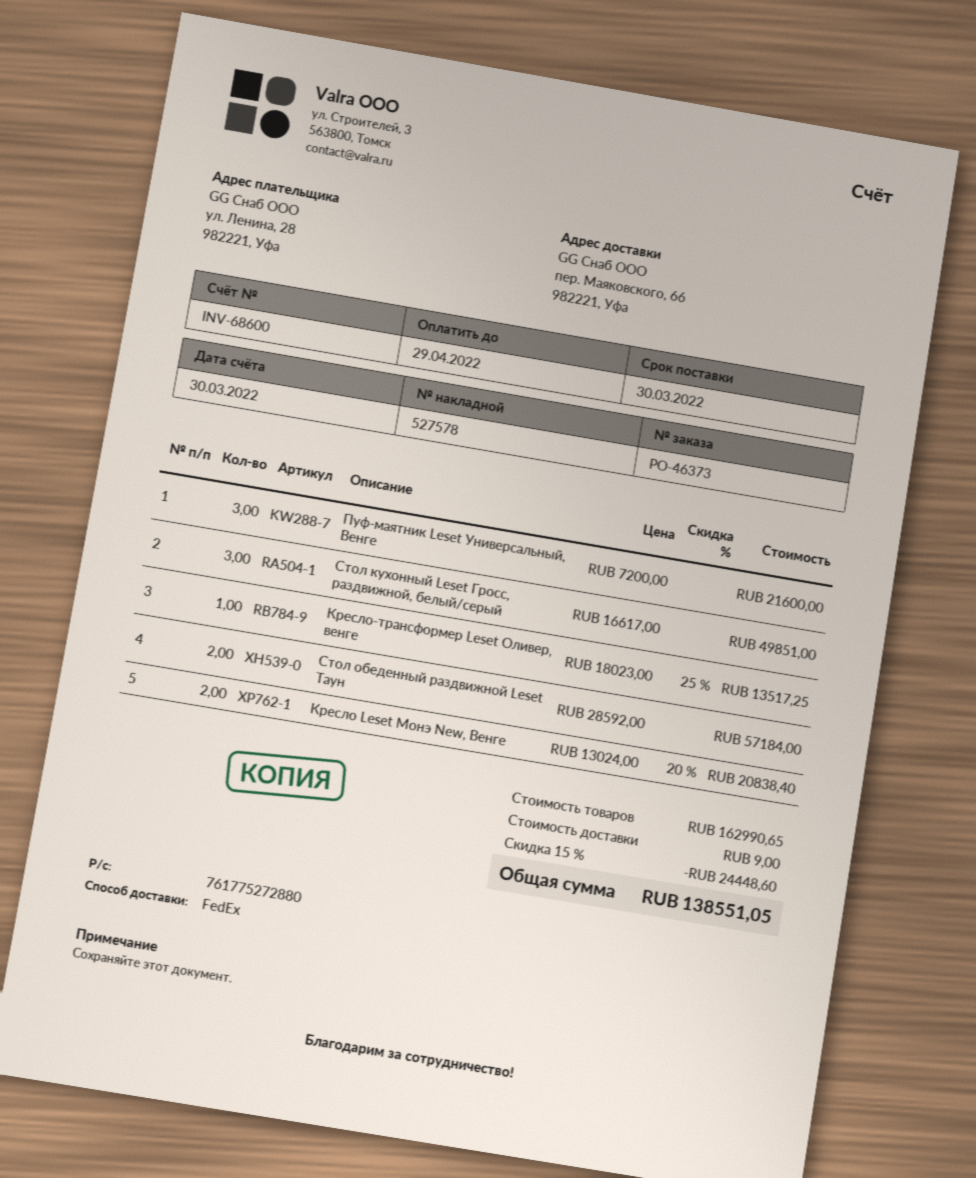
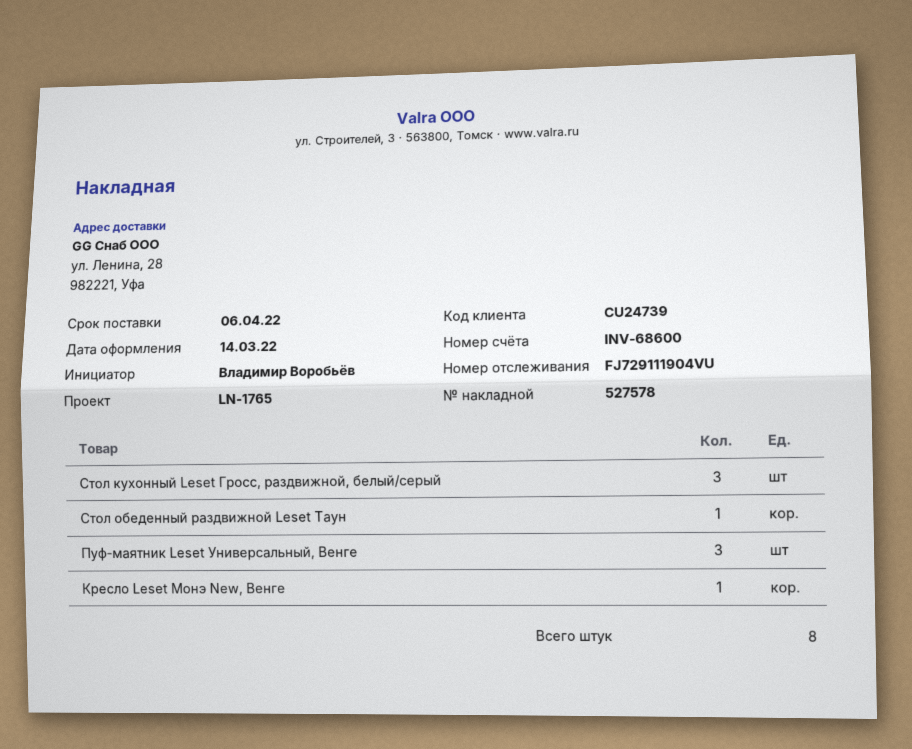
delivery date: 2022-03-30 -> 2022-04-06
ship to: пер. Маяковского, 66, 982221, Уфа -> ул. Ленина, 28, 982221, Уфа
Кресло-трансформер Leset Оливер, венге: 1 -> none
Стол обеденный раздвижной Leset Таун: 2 -> 1
Кресло Leset Монэ New, Венге: 2 -> 1

